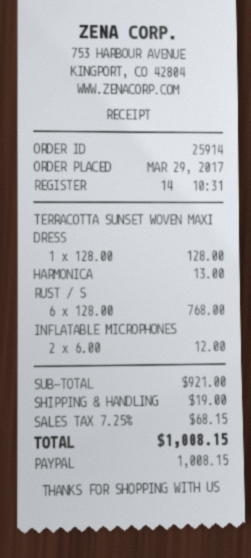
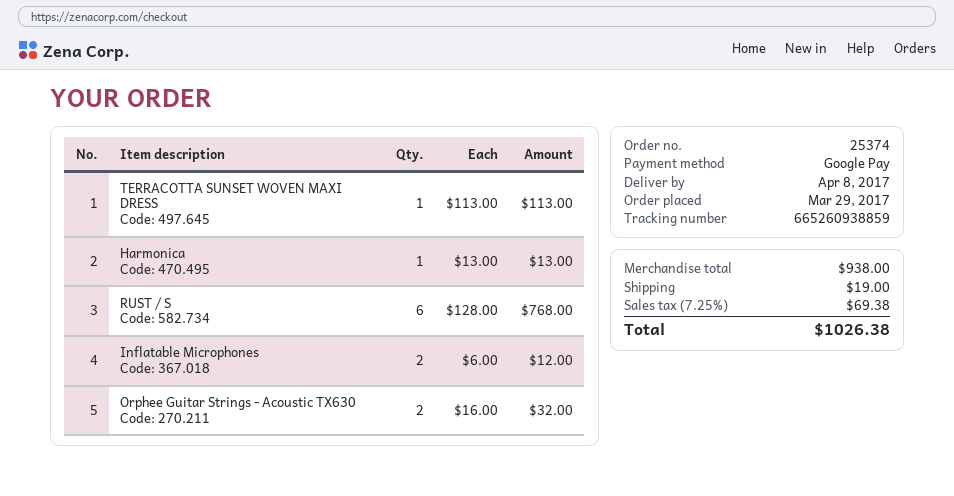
order number: 25914 -> 25374
payment method: PayPal -> Google Pay
TERRACOTTA SUNSET WOVEN MAXI DRESS: 1 x 128.00 = 128.00 -> 1 x 113.00 = 113.00
Orphee Guitar Strings - Acoustic TX630: none -> 2 x 16.00 = 32.00
subtotal: 921.00 -> 938.00
tax: 7.25% = 68.15 -> 7.25% = 69.38
total: 1008.15 -> 1026.38

